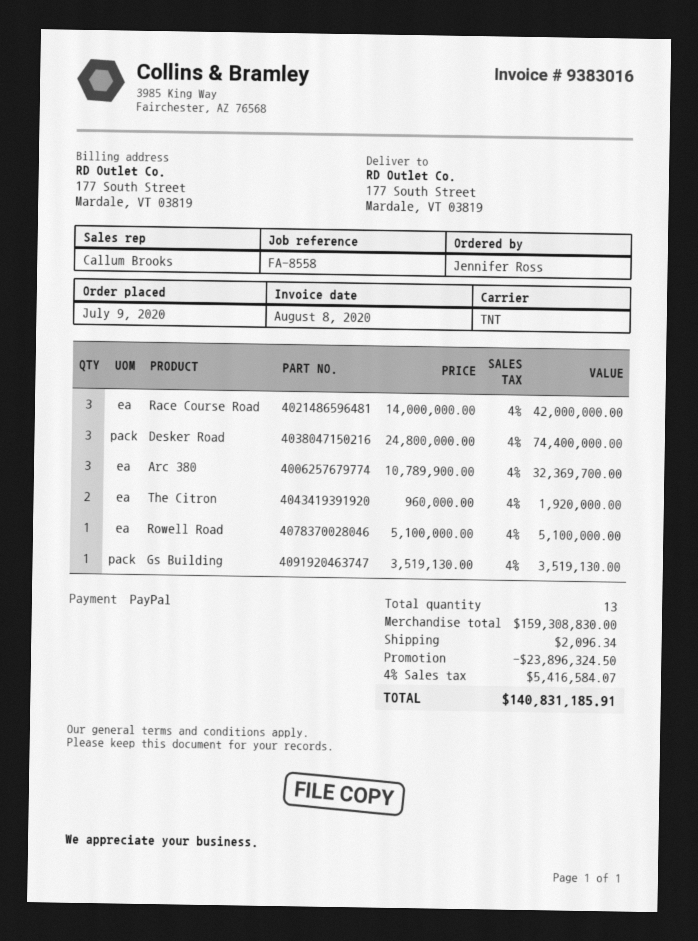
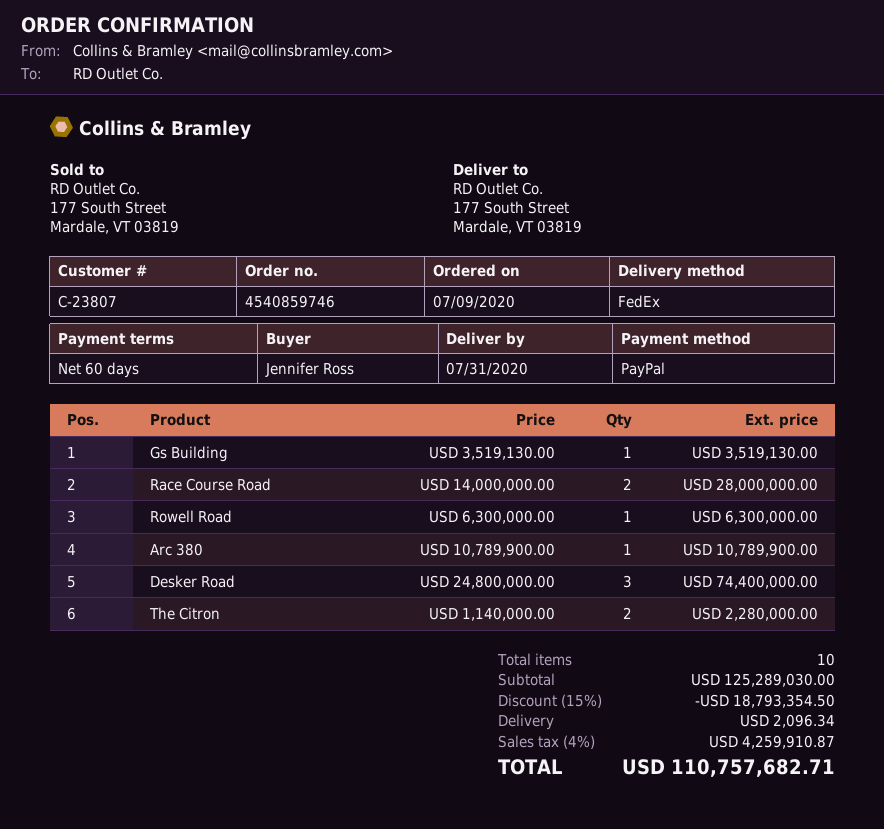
shipping method: TNT -> FedEx
Race Course Road: 3 x 14000000.00 = 42000000.00 -> 2 x 14000000.00 = 28000000.00
Arc 380: 3 x 10789900.00 = 32369700.00 -> 1 x 10789900.00 = 10789900.00
The Citron: 2 x 960000.00 = 1920000.00 -> 2 x 1140000.00 = 2280000.00
Rowell Road: 1 x 5100000.00 = 5100000.00 -> 1 x 6300000.00 = 6300000.00
total quantity: 13 -> 10
subtotal: 159308830.00 -> 125289030.00
discount: 23896324.50 -> 18793354.50
tax: 4% = 5416584.07 -> 4% = 4259910.87
total: 140831185.91 -> 110757682.71

